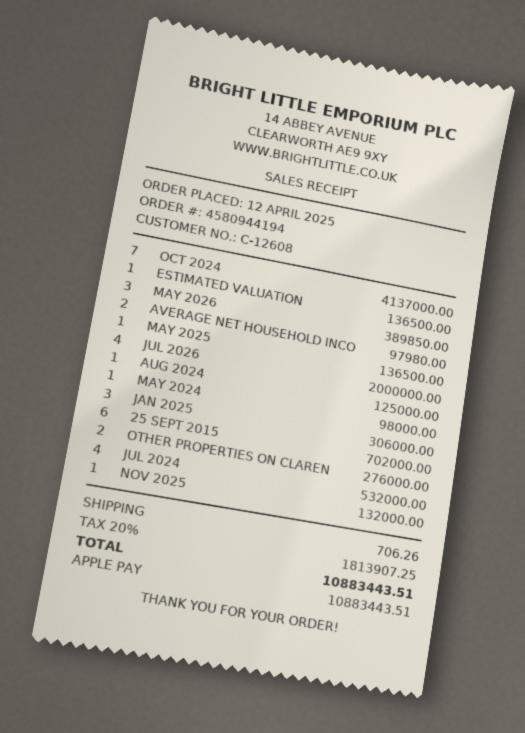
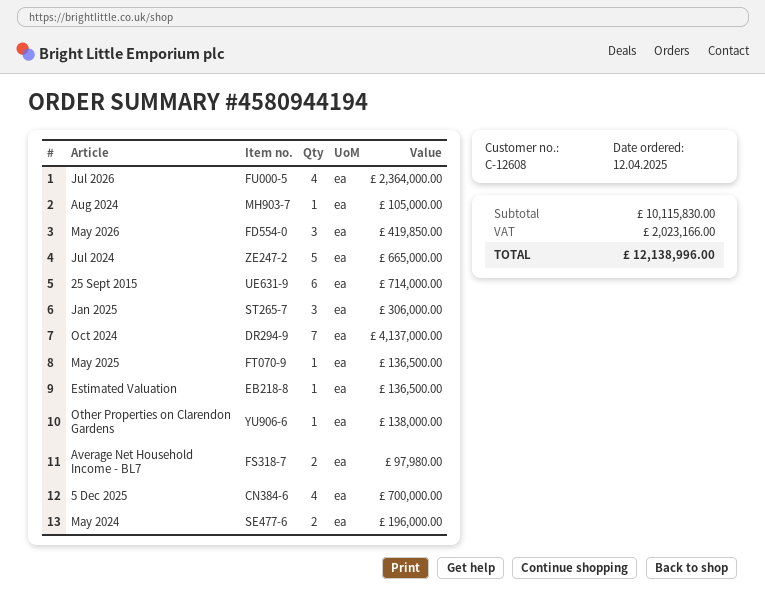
MAY 2026: 3 for 389850.00 -> 3 for 419850.00
JUL 2026: 4 for 2000000.00 -> 4 for 2364000.00
AUG 2024: 1 for 125000.00 -> 1 for 105000.00
MAY 2024: 1 for 98000.00 -> 2 for 196000.00
25 SEPT 2015: 6 for 702000.00 -> 6 for 714000.00
OTHER PROPERTIES ON CLAREN: 2 for 276000.00 -> 1 for 138000.00
JUL 2024: 4 for 532000.00 -> 5 for 665000.00
NOV 2025: 1 for 132000.00 -> none
5 Dec 2025: none -> 4 for 700000.00
shipping: 706.26 -> none
tax: 1813907.25 -> 2023166.00
total: 10883443.51 -> 12138996.00

